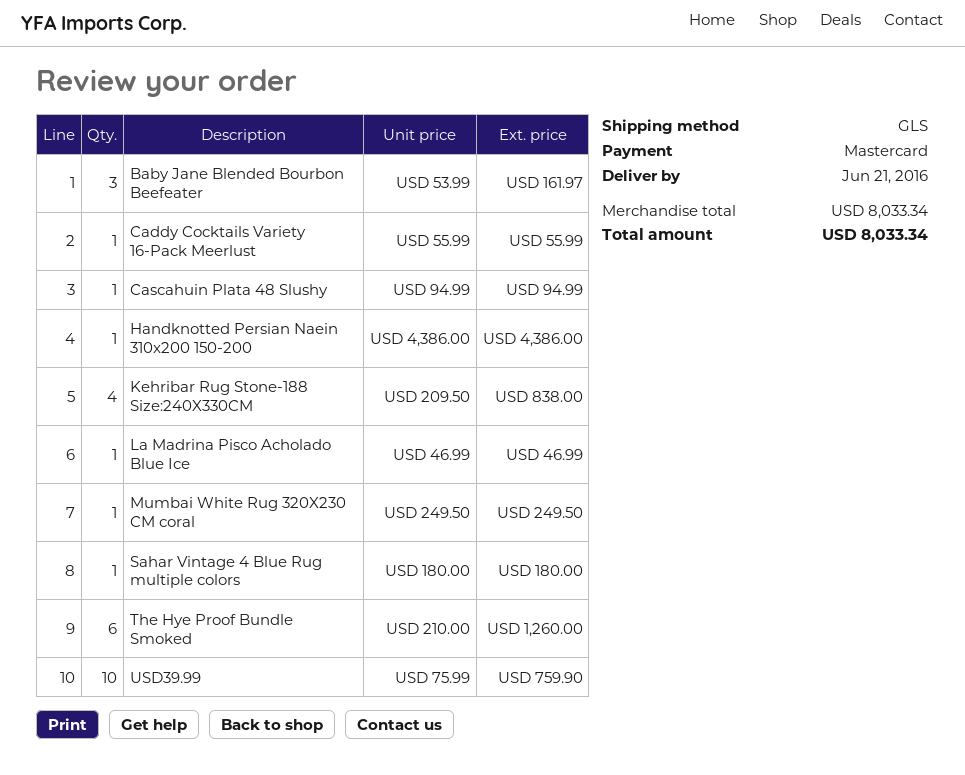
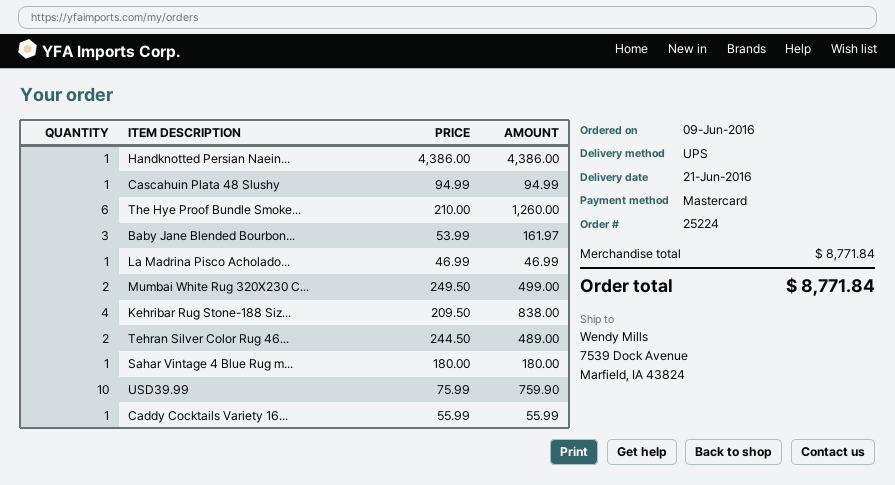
shipping method: GLS -> UPS
Mumbai White Rug 320X230 CM coral: 1 x 249.50 = 249.50 -> 2 x 249.50 = 499.00
Tehran Silver Color Rug 46...: none -> 2 x 244.50 = 489.00
subtotal: 8033.34 -> 8771.84
total: 8033.34 -> 8771.84

